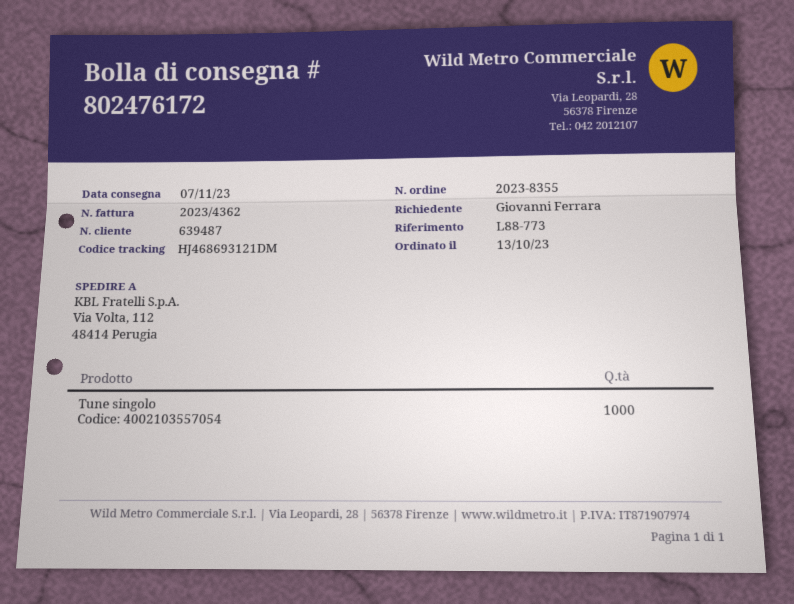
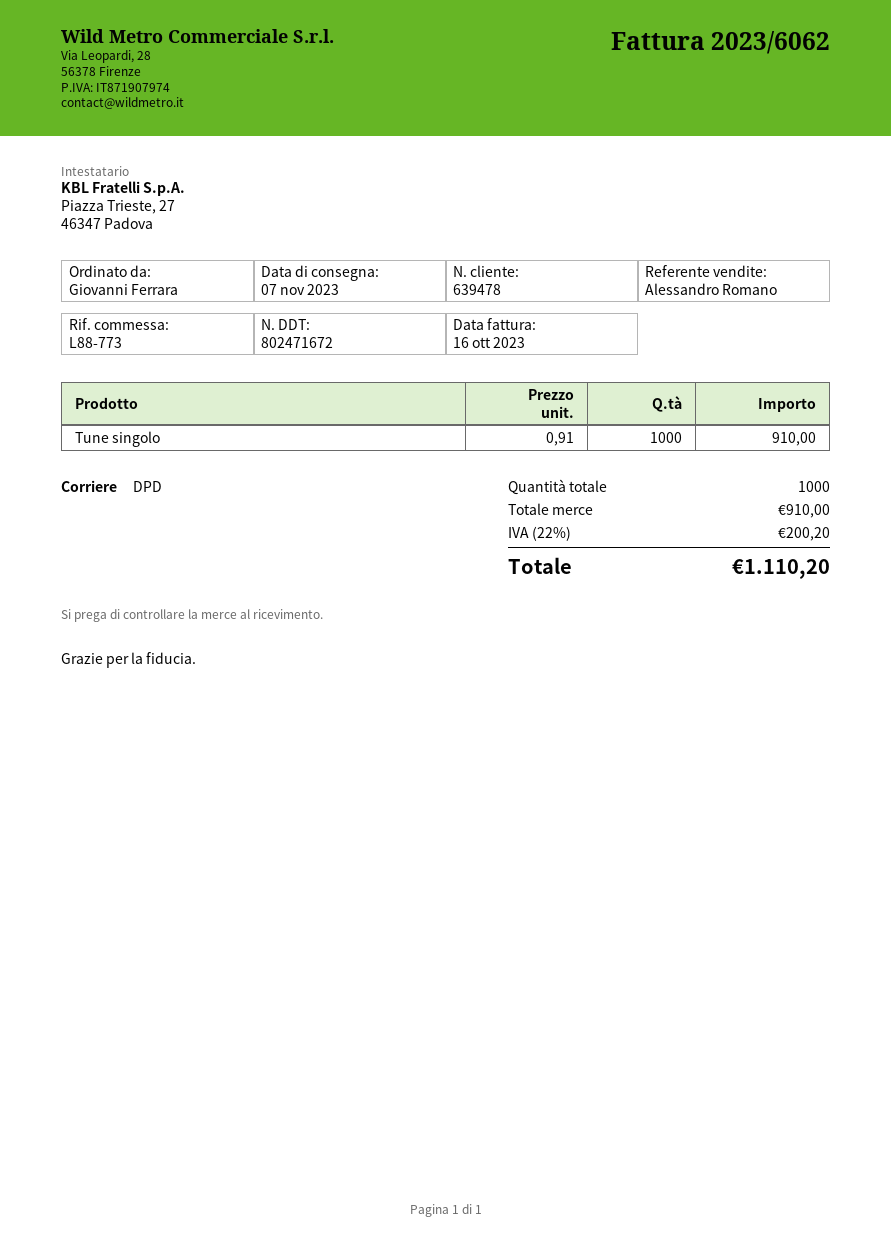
delivery note number: 802476172 -> 802471672
invoice number: 2023/4362 -> 2023/6062
customer number: 639487 -> 639478

